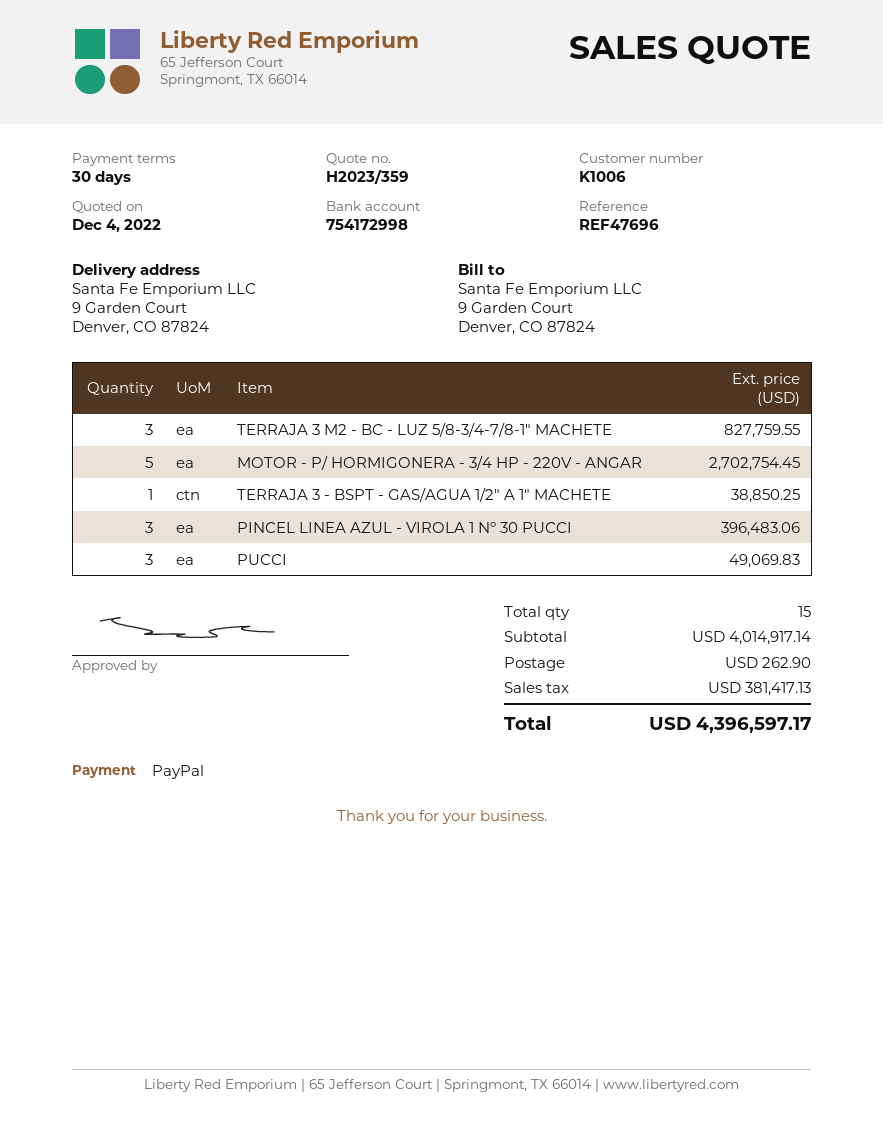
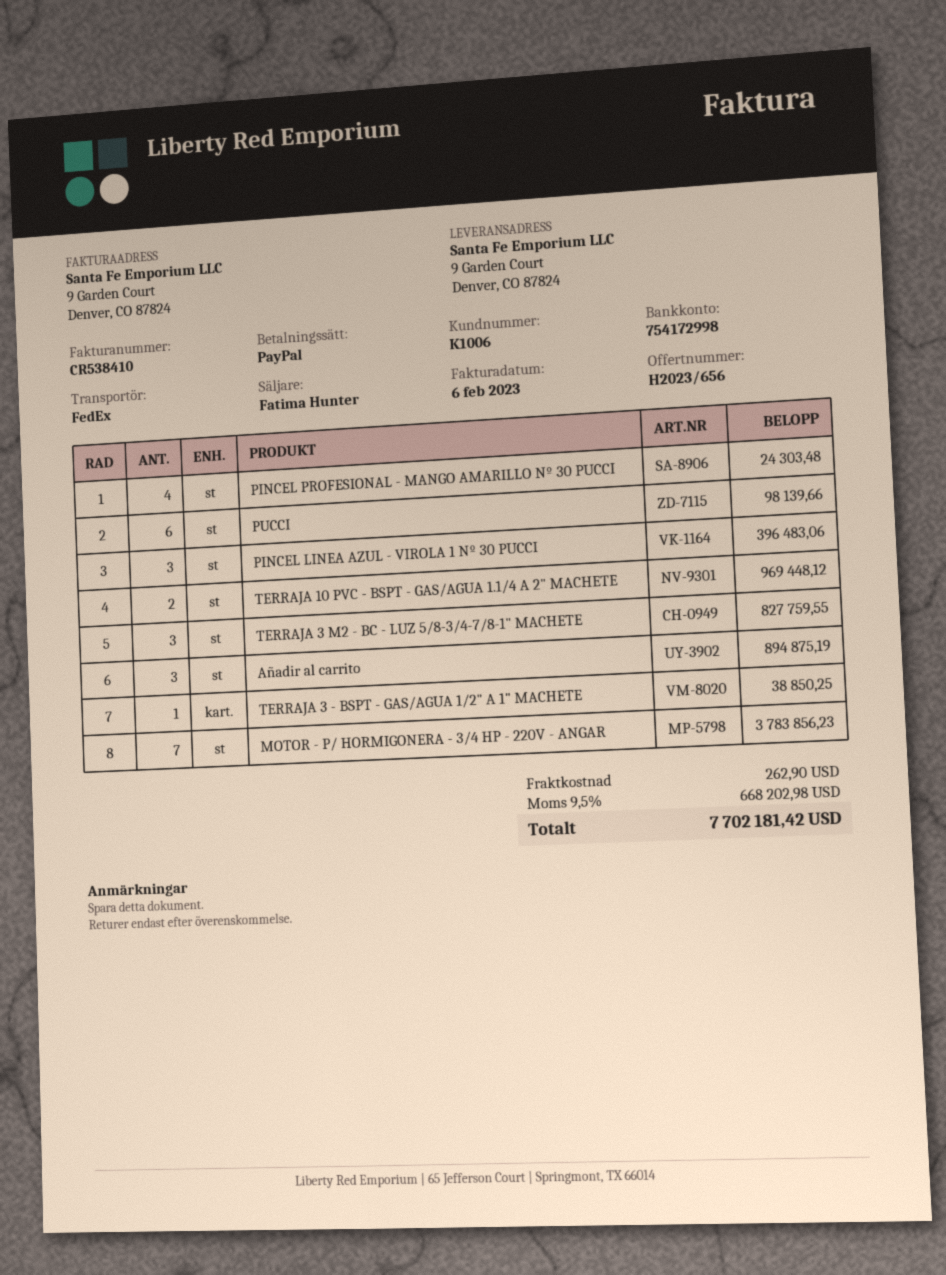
quote number: H2023/359 -> H2023/656
MOTOR - P/ HORMIGONERA - 3/4 HP - 220V - ANGAR: 5 for 2702754.45 -> 7 for 3783856.23
PUCCI: 3 for 49069.83 -> 6 for 98139.66
PINCEL PROFESIONAL - MANGO AMARILLO Nº 30 PUCCI: none -> 4 for 24303.48
TERRAJA 10 PVC - BSPT - GAS/AGUA 1.1/4 A 2" MACHETE: none -> 2 for 969448.12
Añadir al carrito: none -> 3 for 894875.19
tax: 381417.13 -> 668202.98
total: 4396597.17 -> 7702181.42

